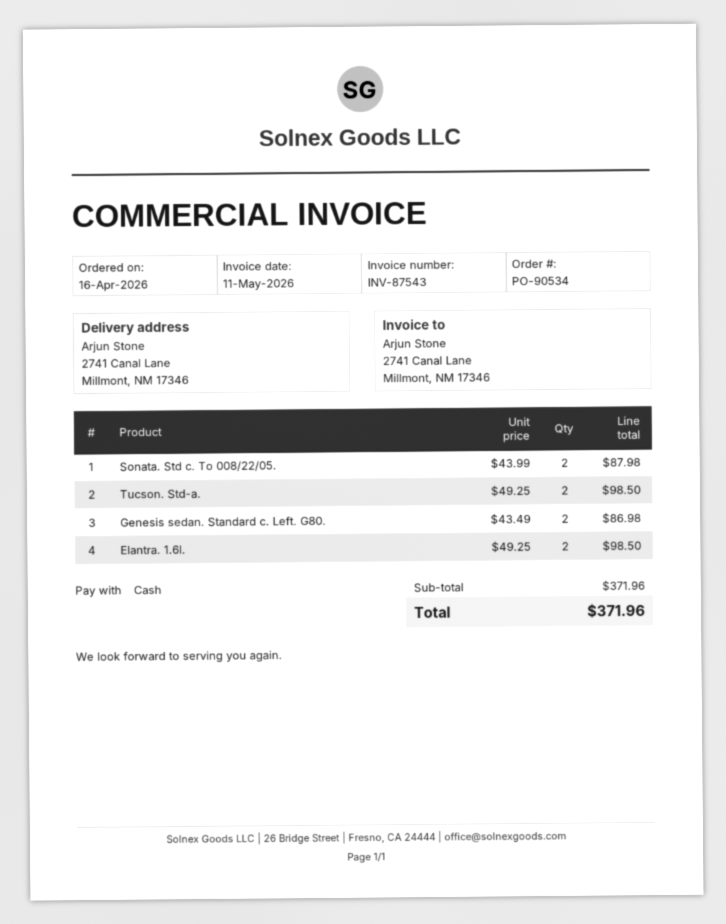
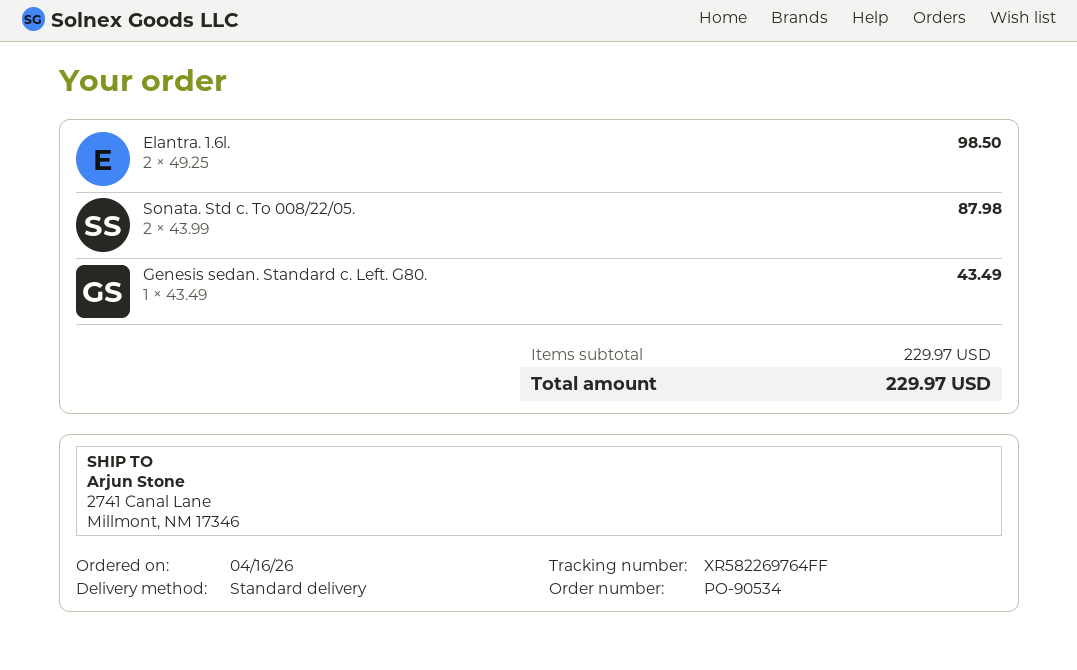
Tucson. Std-a.: 2 x 49.25 = 98.50 -> none
Genesis sedan. Standard c. Left. G80.: 2 x 43.49 = 86.98 -> 1 x 43.49 = 43.49
subtotal: 371.96 -> 229.97
total: 371.96 -> 229.97

